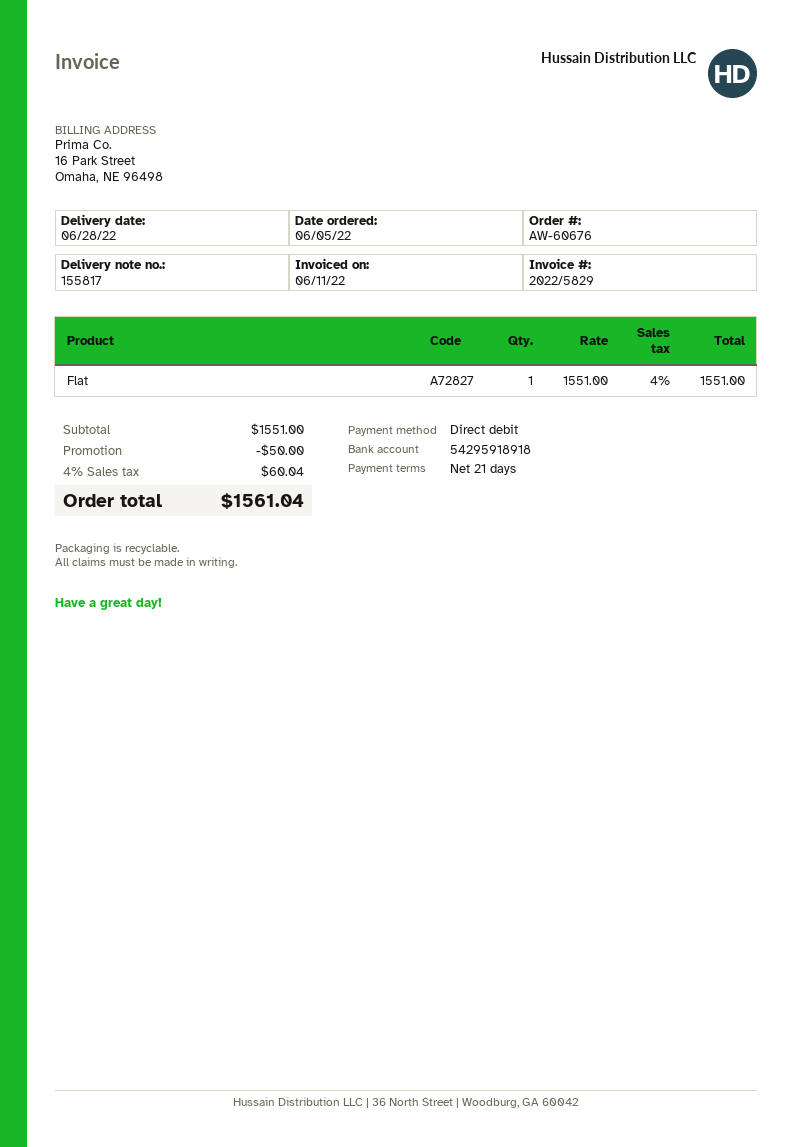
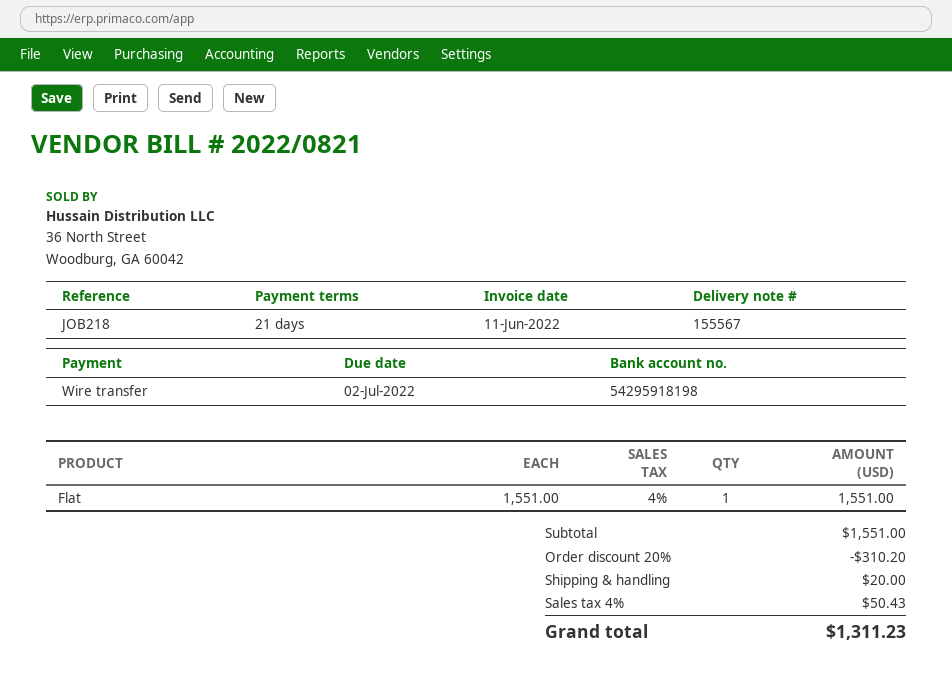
delivery note number: 155817 -> 155567
invoice number: 2022/5829 -> 2022/0821
payment method: direct debit -> bank transfer
bank account: 54295918918 -> 54295918198
discount: 50.00 -> 310.20
shipping: none -> 20.00
tax: 4% = 60.04 -> 4% = 50.43
total: 1561.04 -> 1311.23

